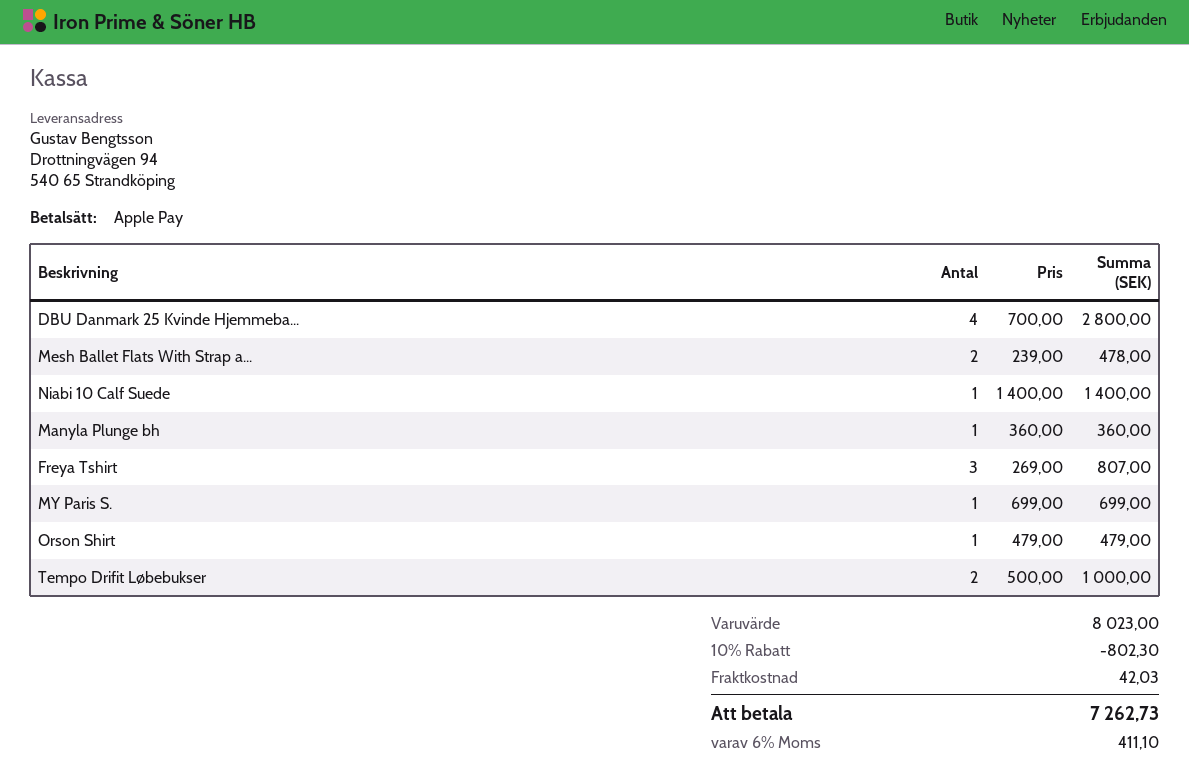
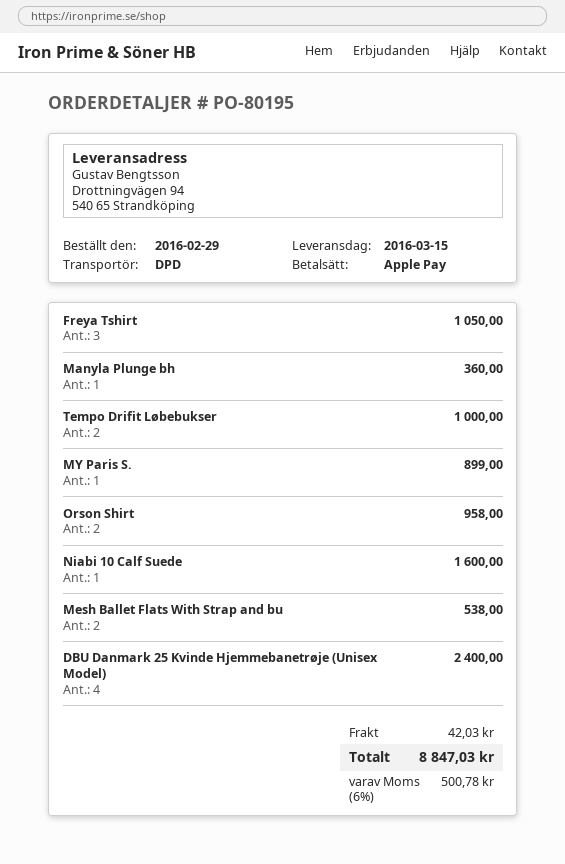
DBU Danmark 25 Kvinde Hjemmeba...: 4 for 2800.00 -> 4 for 2400.00
Mesh Ballet Flats With Strap a...: 2 for 478.00 -> 2 for 538.00
Niabi 10 Calf Suede: 1 for 1400.00 -> 1 for 1600.00
Freya Tshirt: 3 for 807.00 -> 3 for 1050.00
MY Paris S.: 1 for 699.00 -> 1 for 899.00
Orson Shirt: 1 for 479.00 -> 2 for 958.00
discount: 10% = 802.30 -> none
tax: 6% = 411.10 -> 6% = 500.78
total: 7262.73 -> 8847.03

